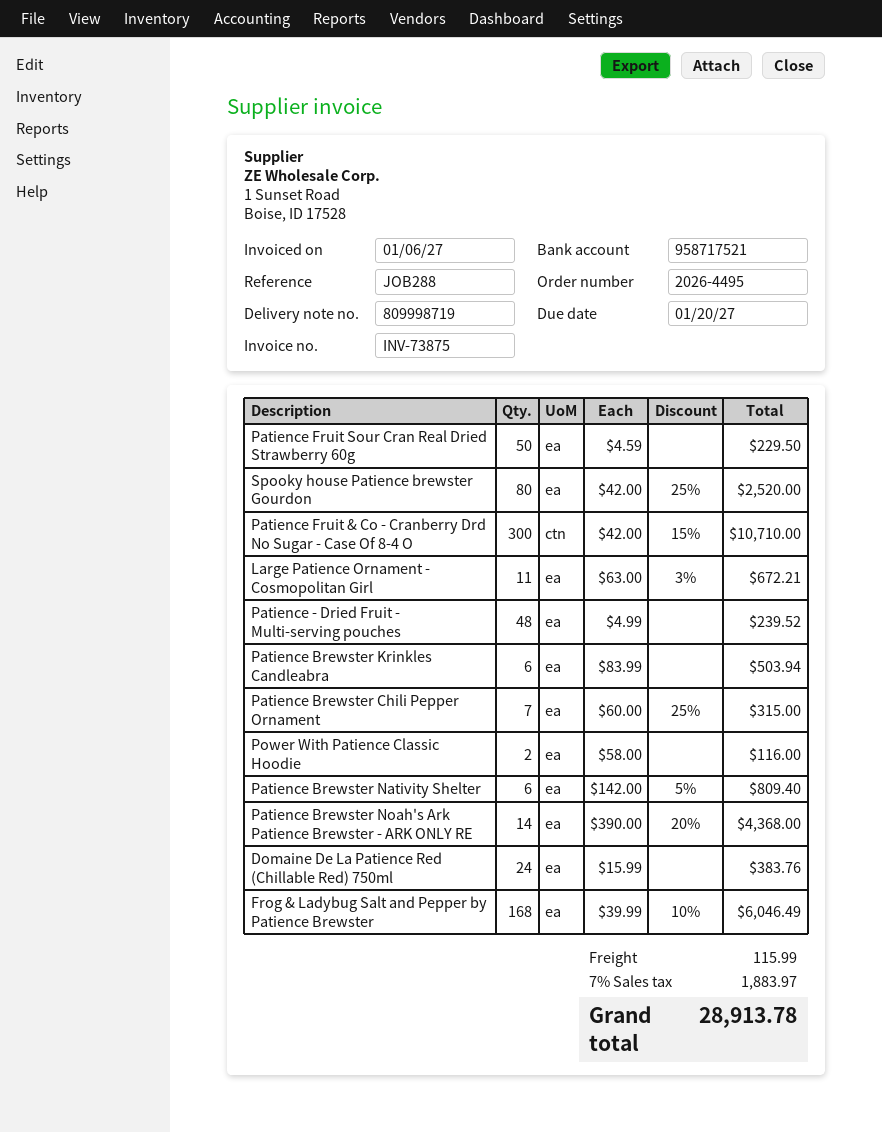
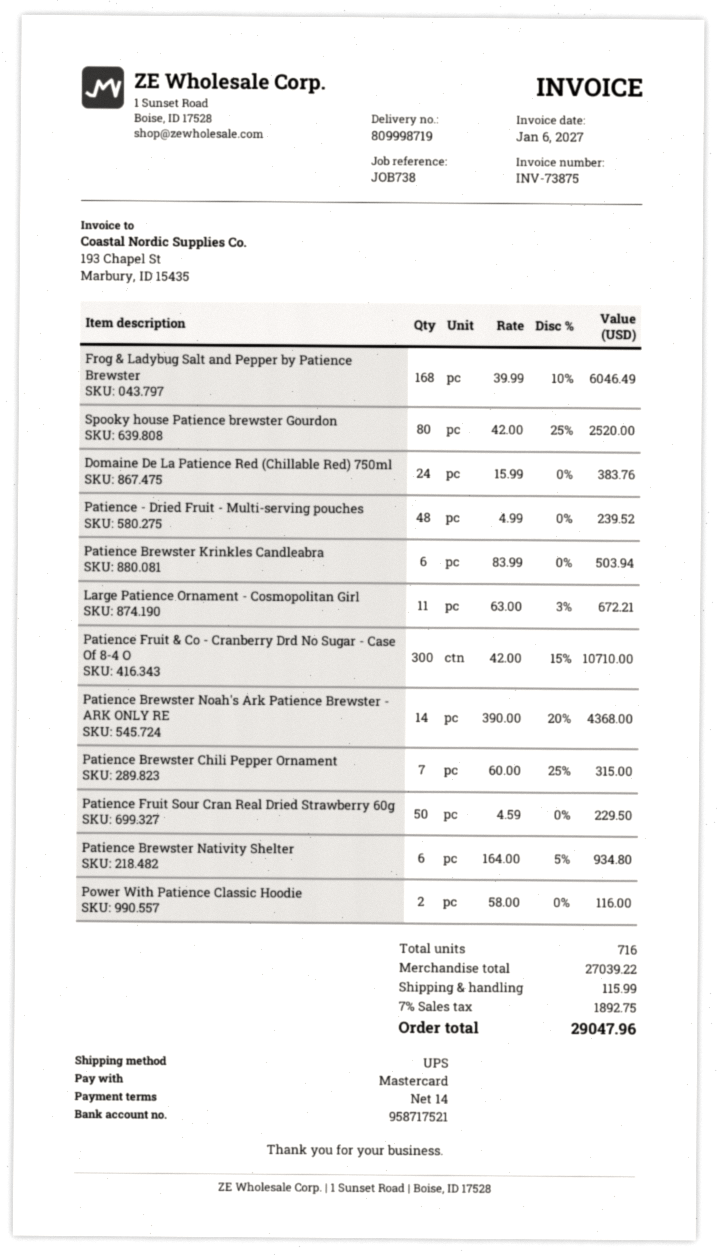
reference: JOB288 -> JOB738
Patience Brewster Nativity Shelter: 6 x 142.00 - 5% = 809.40 -> 6 x 164.00 - 5% = 934.80
tax: 7% = 1883.97 -> 7% = 1892.75
total: 28913.78 -> 29047.96

